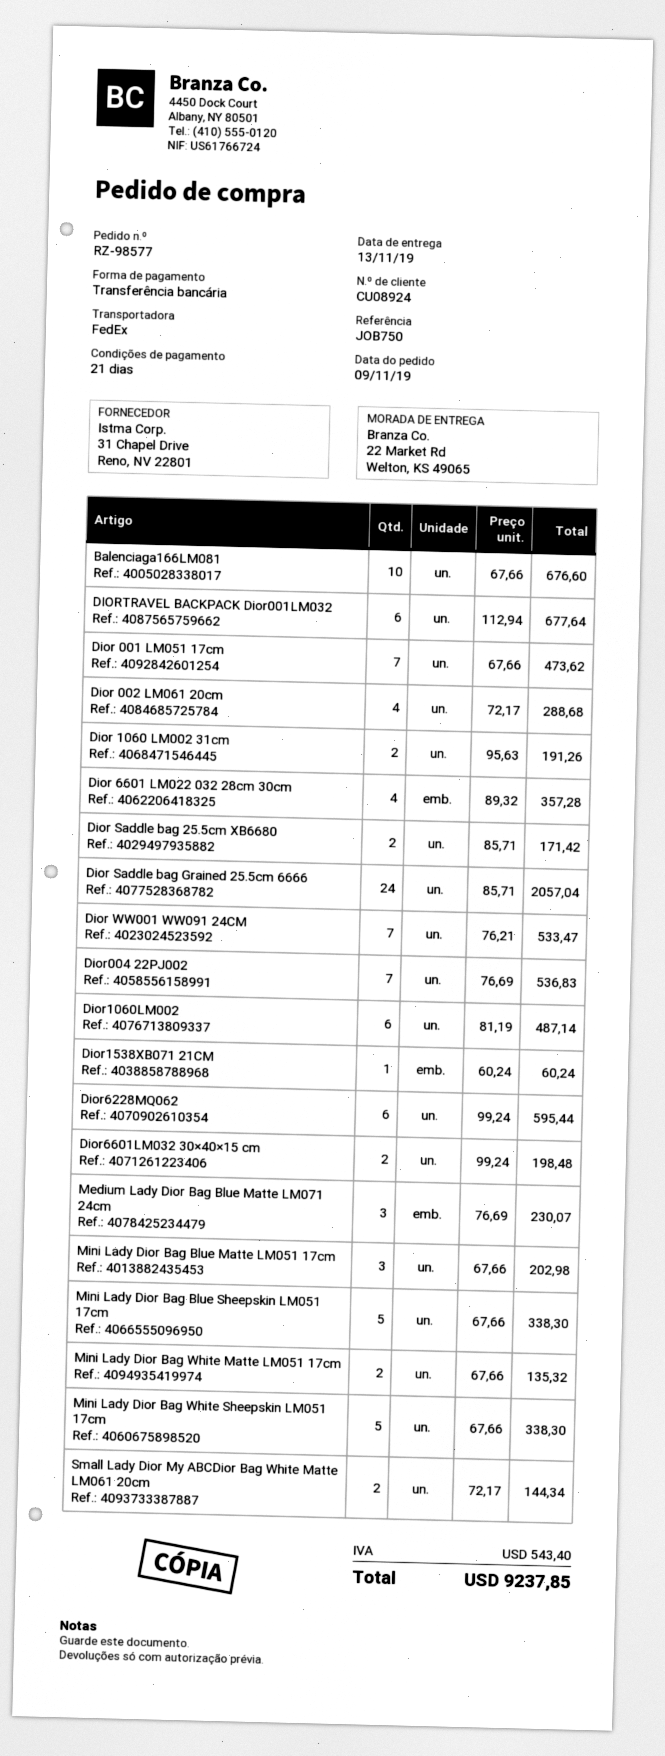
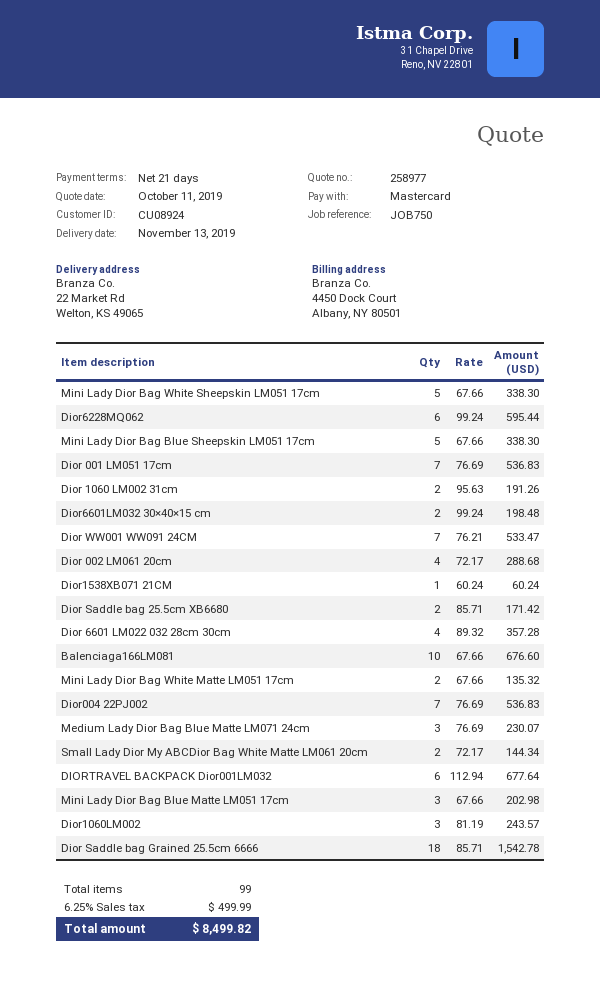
payment method: bank transfer -> Mastercard
Dior 001 LM051 17cm: 7 x 67.66 = 473.62 -> 7 x 76.69 = 536.83
Dior Saddle bag Grained 25.5cm 6666: 24 x 85.71 = 2057.04 -> 18 x 85.71 = 1542.78
Dior1060LM002: 6 x 81.19 = 487.14 -> 3 x 81.19 = 243.57
tax: 543.40 -> 499.99
total: 9237.85 -> 8499.82

